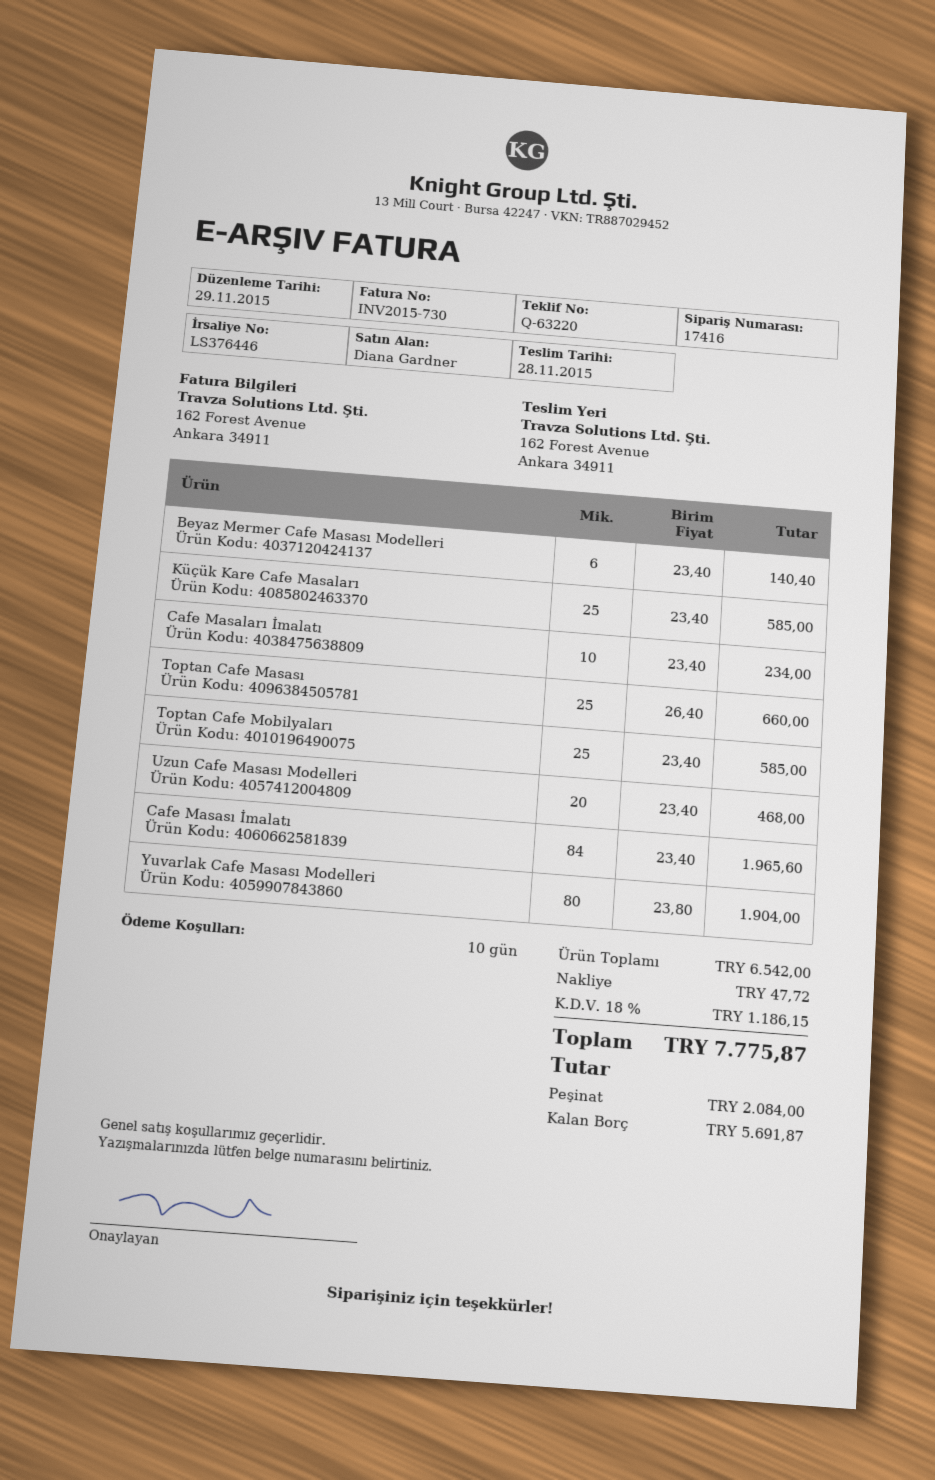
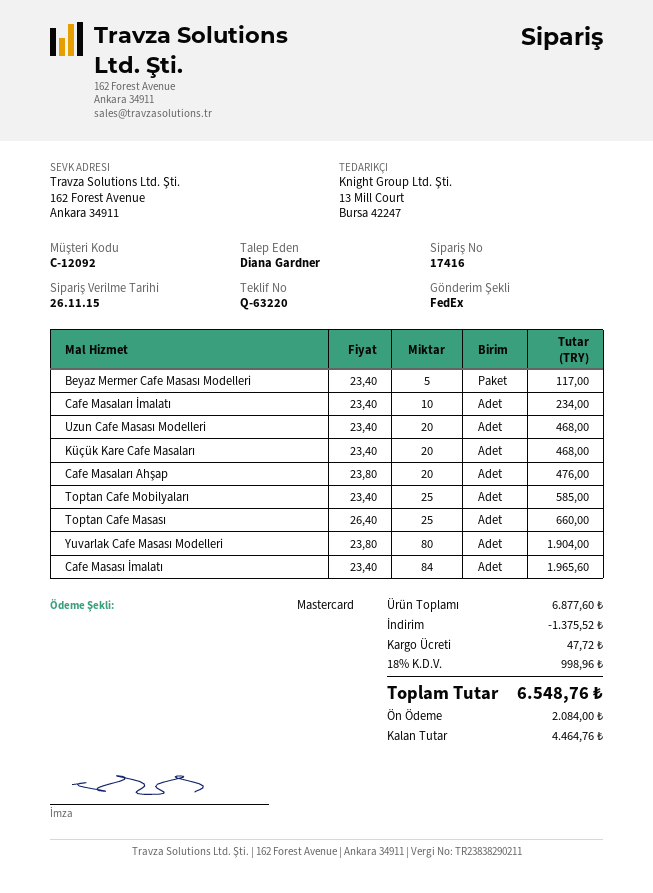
Beyaz Mermer Cafe Masası Modelleri: 6 x 23.40 = 140.40 -> 5 x 23.40 = 117.00
Küçük Kare Cafe Masaları: 25 x 23.40 = 585.00 -> 20 x 23.40 = 468.00
Cafe Masaları Ahşap: none -> 20 x 23.80 = 476.00
subtotal: 6542.00 -> 6877.60
discount: none -> 1375.52
tax: 18% = 1186.15 -> 18% = 998.96
total: 7775.87 -> 6548.76
balance: 5691.87 -> 4464.76

